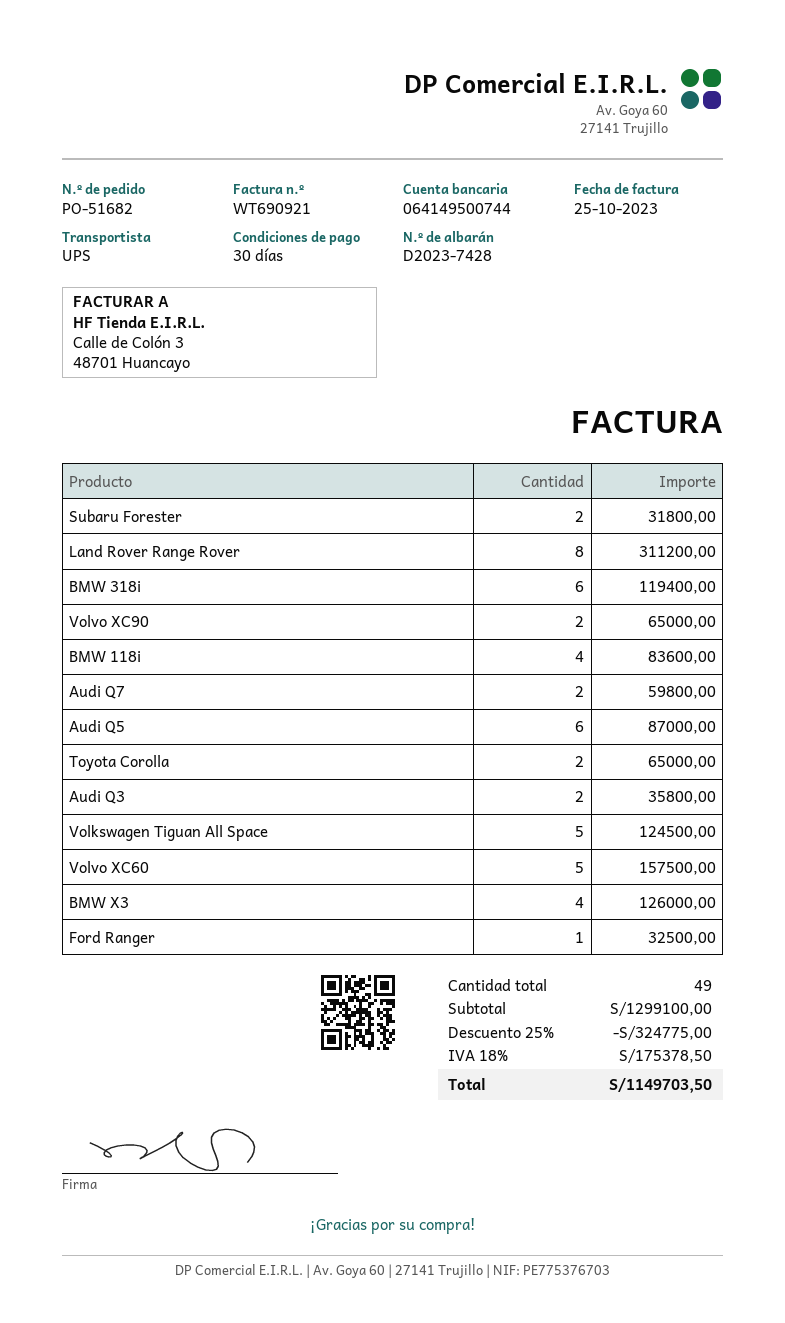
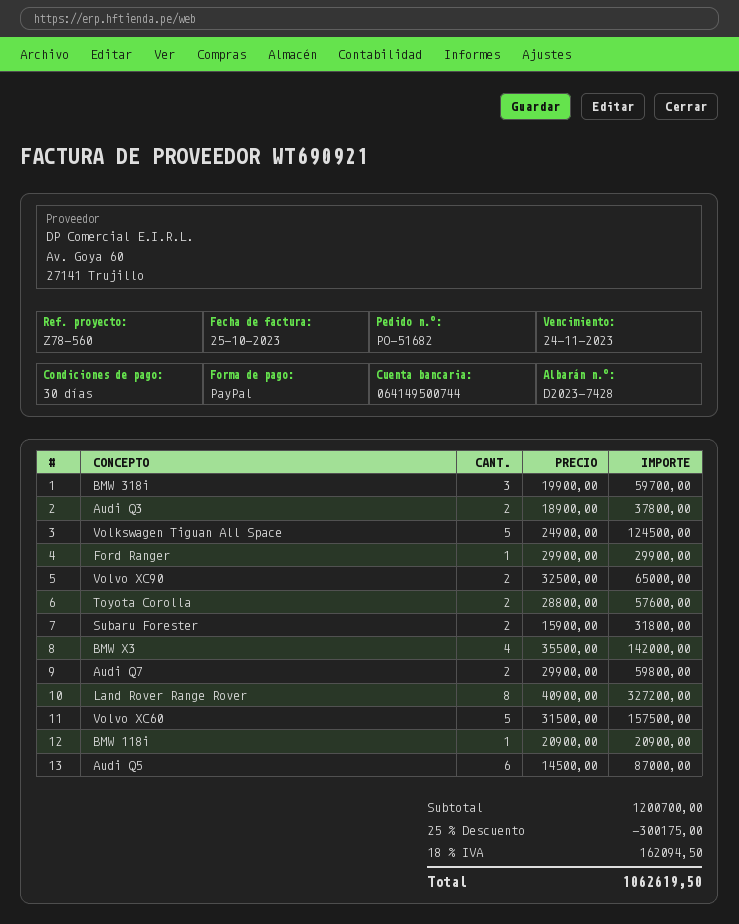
Land Rover Range Rover: 8 for 311200.00 -> 8 for 327200.00
BMW 318i: 6 for 119400.00 -> 3 for 59700.00
BMW 118i: 4 for 83600.00 -> 1 for 20900.00
Toyota Corolla: 2 for 65000.00 -> 2 for 57600.00
Audi Q3: 2 for 35800.00 -> 2 for 37800.00
BMW X3: 4 for 126000.00 -> 4 for 142000.00
Ford Ranger: 1 for 32500.00 -> 1 for 29900.00
subtotal: 1299100.00 -> 1200700.00
discount: 25% = 324775.00 -> 25% = 300175.00
tax: 18% = 175378.50 -> 18% = 162094.50
total: 1149703.50 -> 1062619.50

